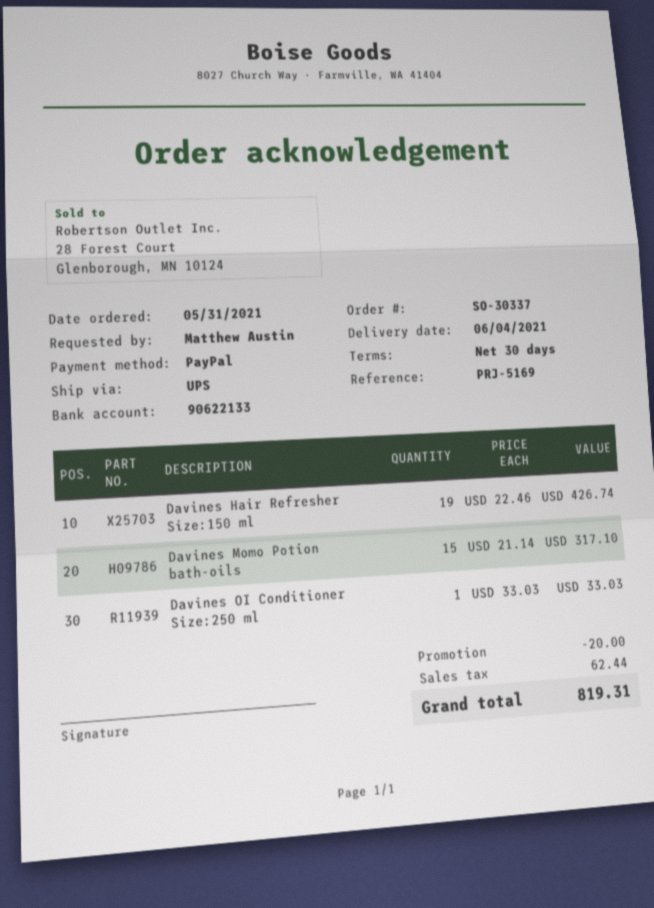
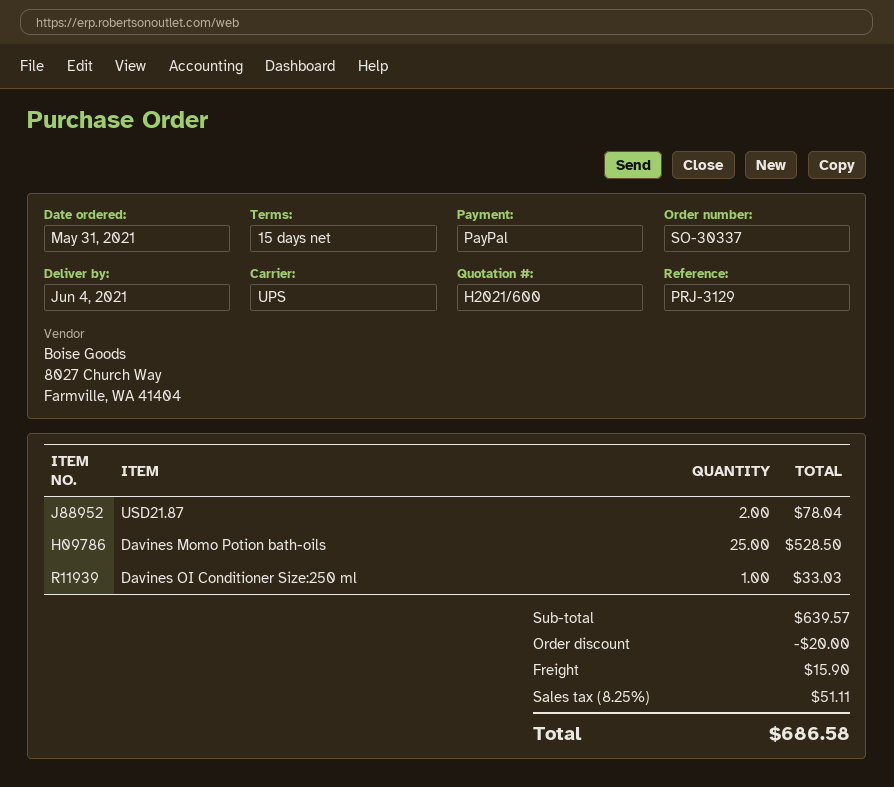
payment terms: 30 days -> 15 days
reference: PRJ-5169 -> PRJ-3129
Davines Hair Refresher Size:150 ml: 19 for 426.74 -> none
Davines Momo Potion bath-oils: 15 for 317.10 -> 25 for 528.50
USD21.87: none -> 2 for 78.04
shipping: none -> 15.90
tax: 62.44 -> 51.11
total: 819.31 -> 686.58

